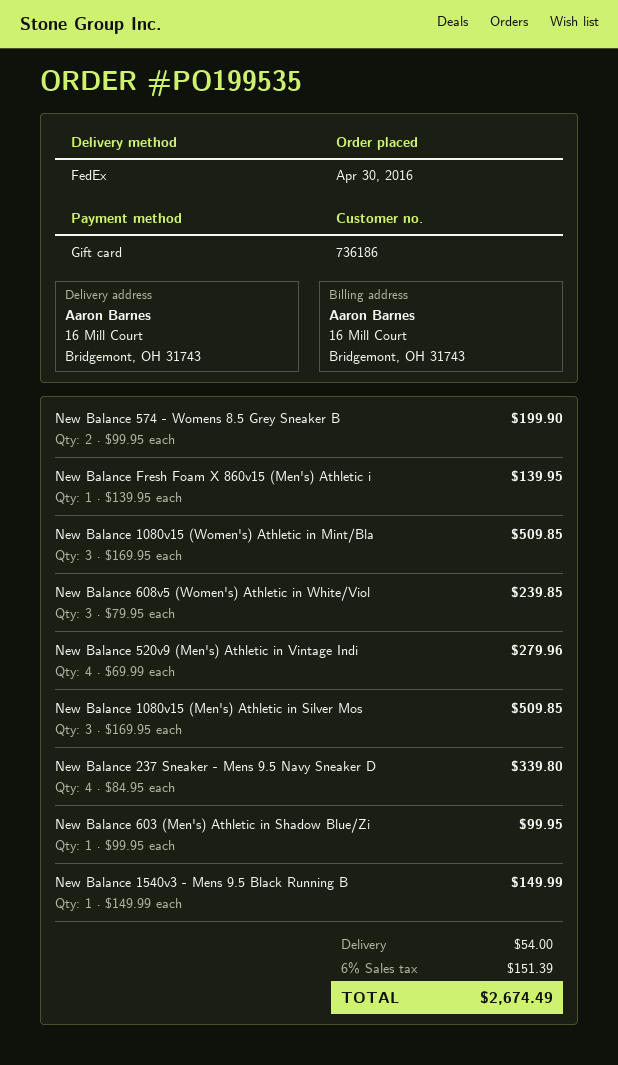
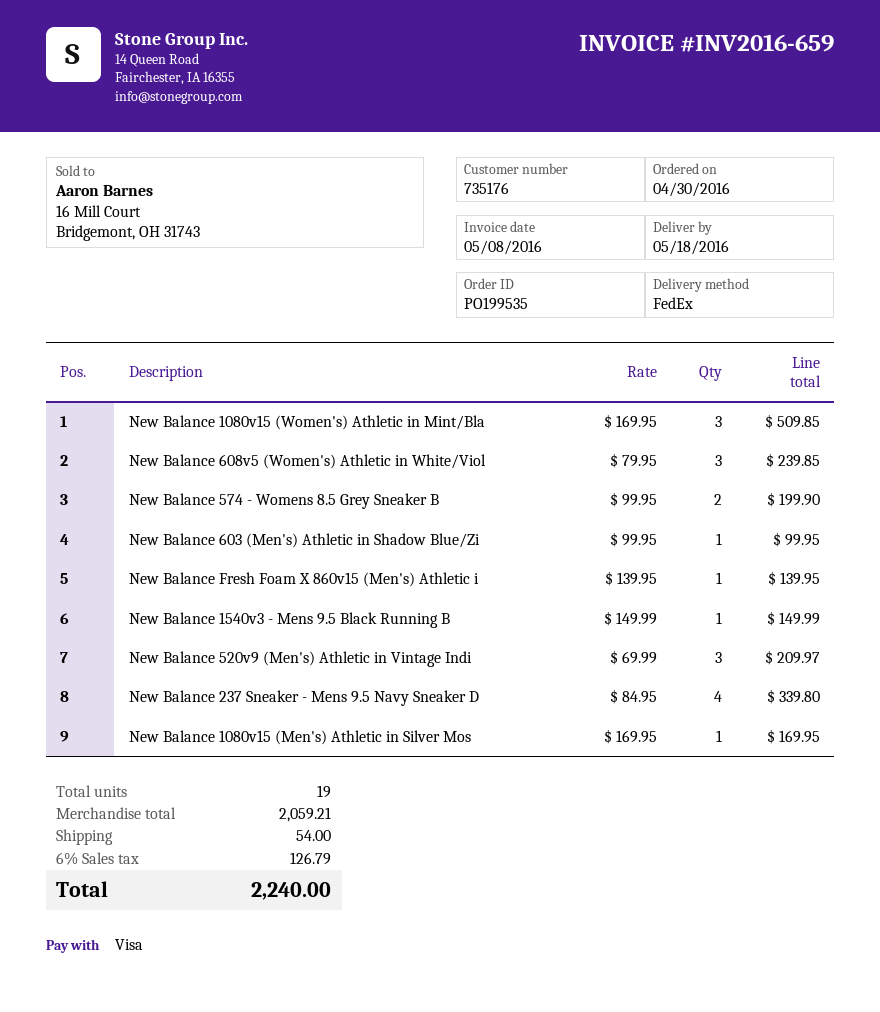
customer number: 736186 -> 735176
payment method: gift card -> Visa
New Balance 520v9 (Men's) Athletic in Vintage Indi: 4 x 69.99 = 279.96 -> 3 x 69.99 = 209.97
New Balance 1080v15 (Men's) Athletic in Silver Mos: 3 x 169.95 = 509.85 -> 1 x 169.95 = 169.95
tax: 6% = 151.39 -> 6% = 126.79
total: 2674.49 -> 2240.00

